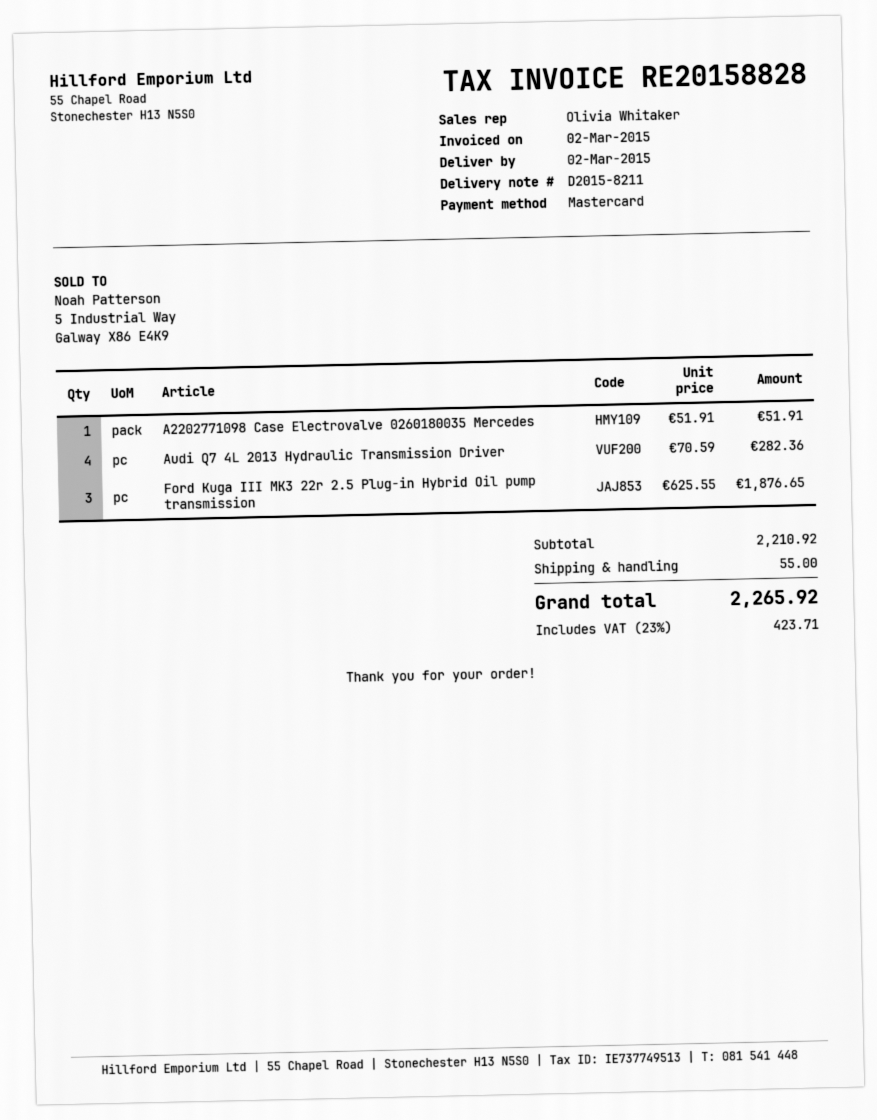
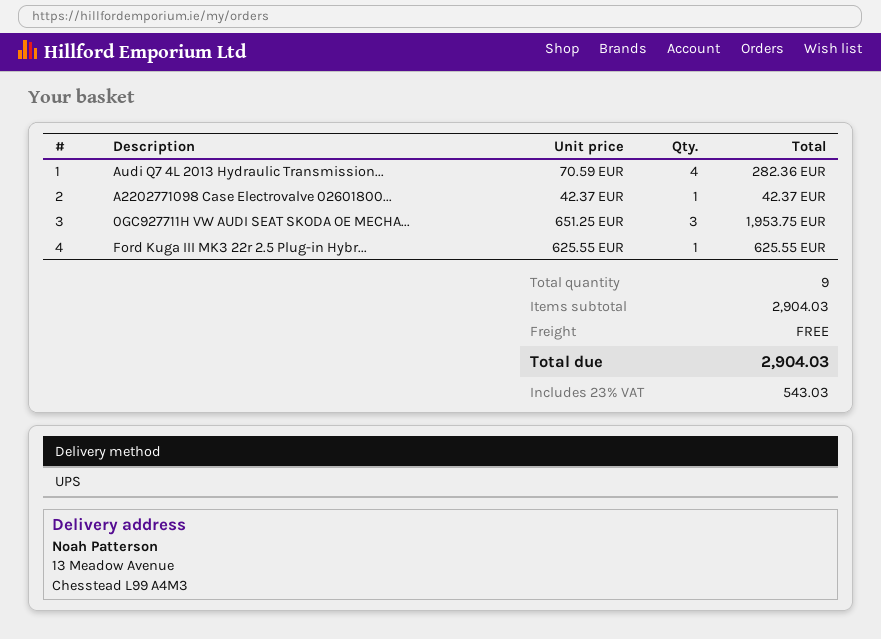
A2202771098 Case Electrovalve 0260180035 Mercedes: 1 x 51.91 = 51.91 -> 1 x 42.37 = 42.37
Ford Kuga III MK3 22r 2.5 Plug-in Hybrid Oil pump transmission: 3 x 625.55 = 1876.65 -> 1 x 625.55 = 625.55
0GC927711H VW AUDI SEAT SKODA OE MECHA...: none -> 3 x 651.25 = 1953.75
subtotal: 2210.92 -> 2904.03
shipping: 55.00 -> 0.00
tax: 23% = 423.71 -> 23% = 543.03
total: 2265.92 -> 2904.03

